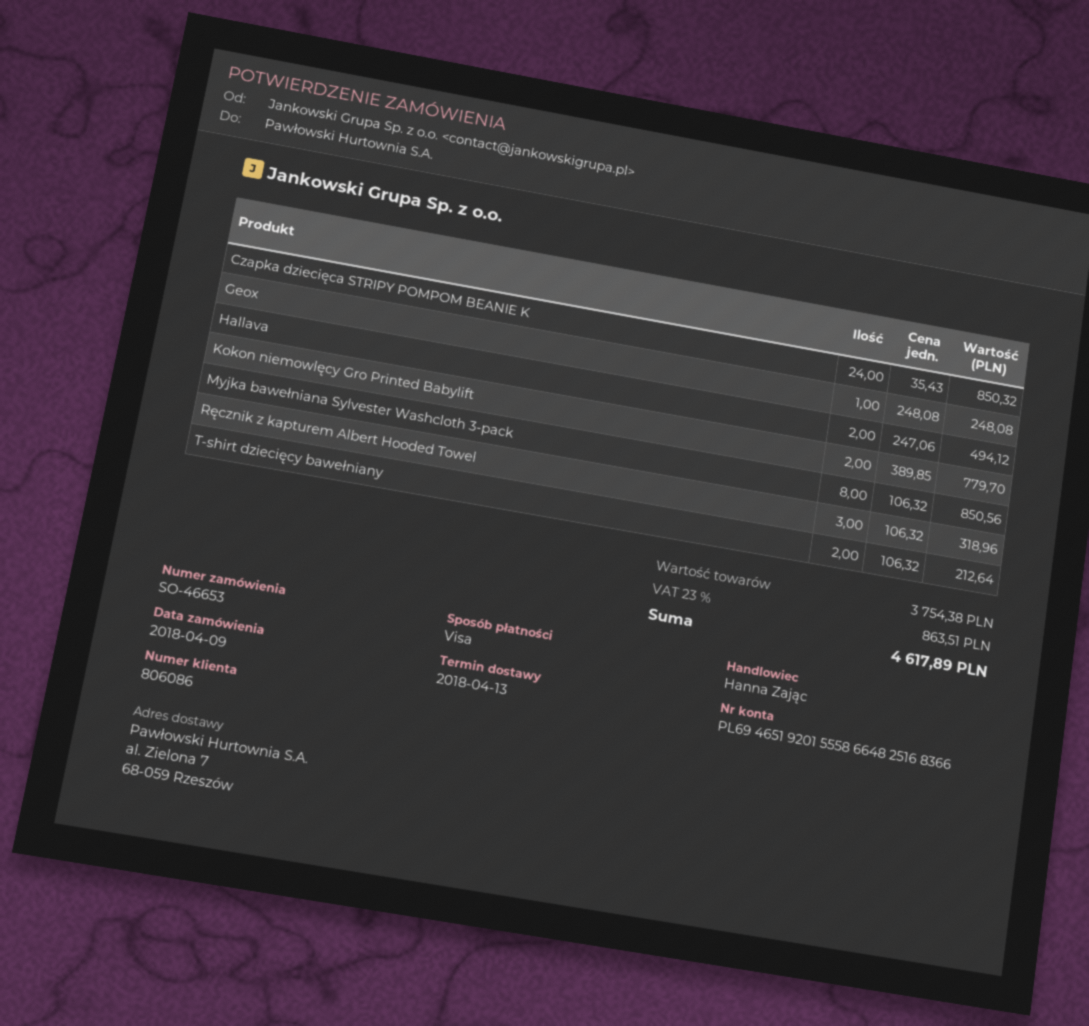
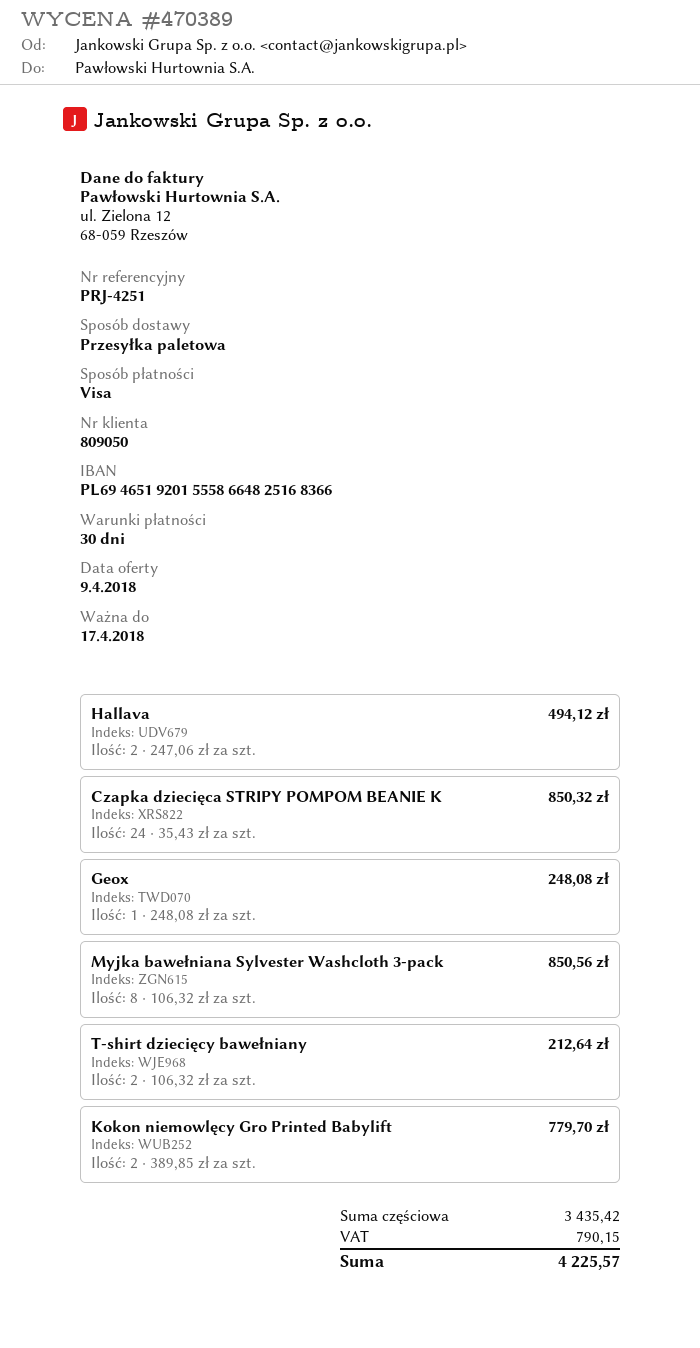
customer number: 806086 -> 809050
Ręcznik z kapturem Albert Hooded Towel: 3 x 106.32 = 318.96 -> none
subtotal: 3754.38 -> 3435.42
tax: 863.51 -> 790.15
total: 4617.89 -> 4225.57

